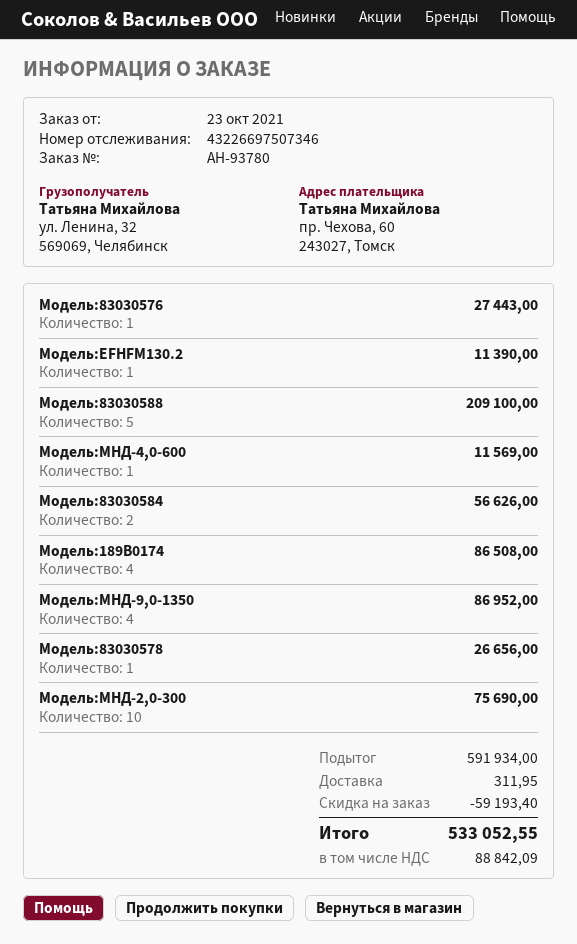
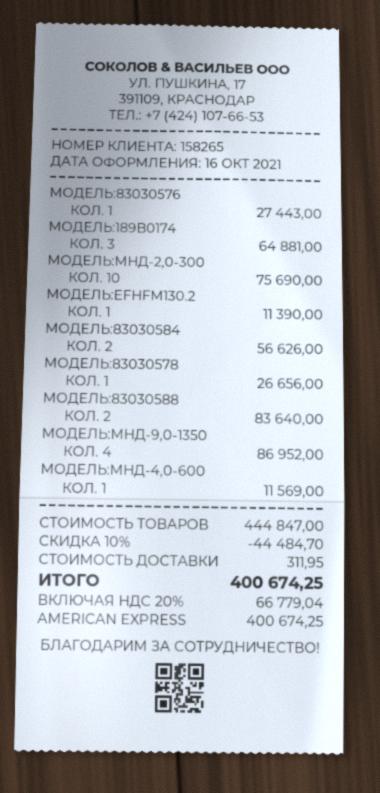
order date: 2021-10-23 -> 2021-10-16
Модель:83030588: 5 for 209100.00 -> 2 for 83640.00
Модель:189B0174: 4 for 86508.00 -> 3 for 64881.00
subtotal: 591934.00 -> 444847.00
discount: 59193.40 -> 44484.70
tax: 88842.09 -> 66779.04
total: 533052.55 -> 400674.25

